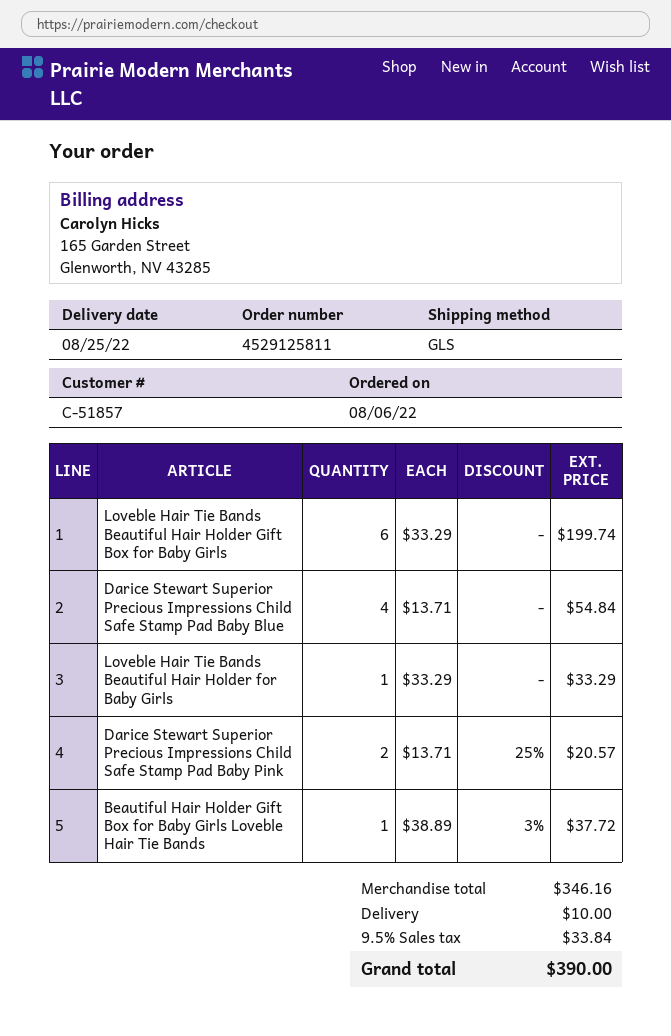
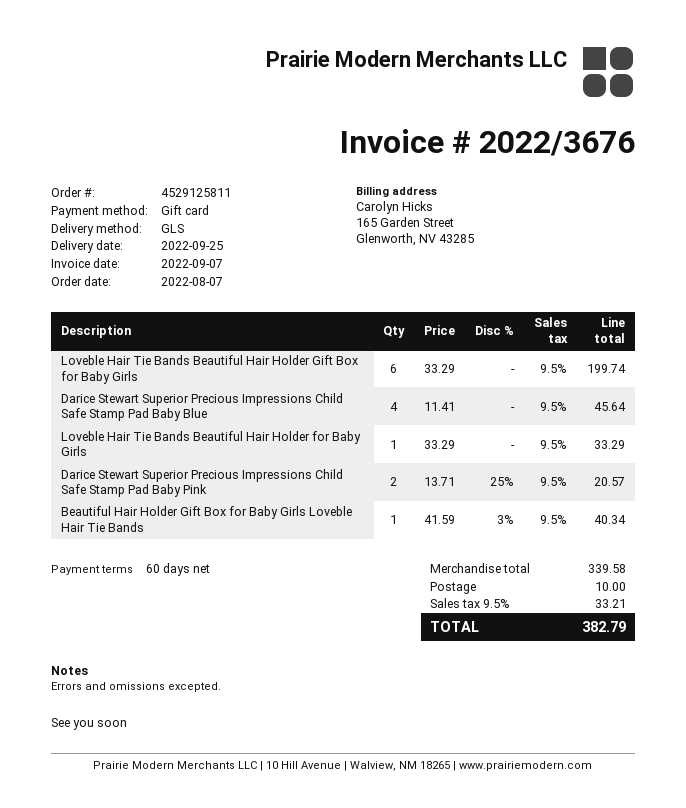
order date: 2022-08-06 -> 2022-08-07
delivery date: 2022-08-25 -> 2022-09-25
Darice Stewart Superior Precious Impressions Child Safe Stamp Pad Baby Blue: 4 x 13.71 = 54.84 -> 4 x 11.41 = 45.64
Beautiful Hair Holder Gift Box for Baby Girls Loveble Hair Tie Bands: 1 x 38.89 - 3% = 37.72 -> 1 x 41.59 - 3% = 40.34
subtotal: 346.16 -> 339.58
tax: 9.5% = 33.84 -> 9.5% = 33.21
total: 390.00 -> 382.79

